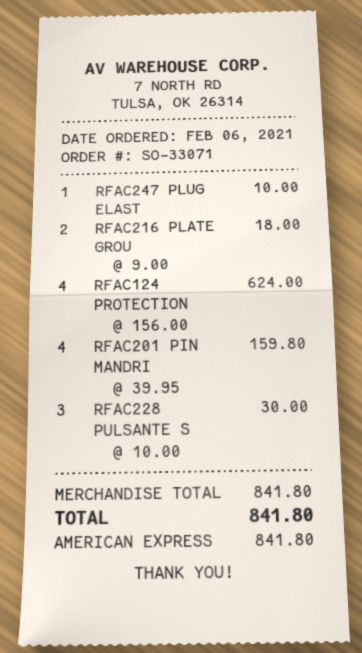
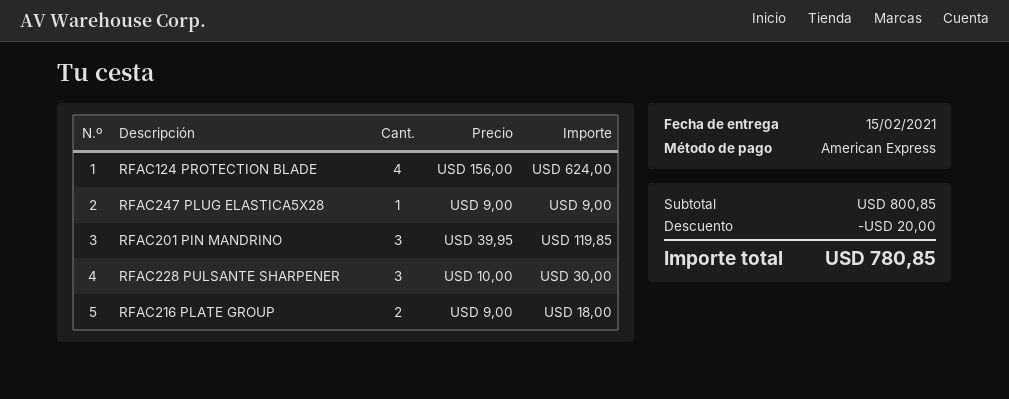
RFAC247 PLUG ELAST: 1 x 10.00 = 10.00 -> 1 x 9.00 = 9.00
RFAC201 PIN MANDRI: 4 x 39.95 = 159.80 -> 3 x 39.95 = 119.85
subtotal: 841.80 -> 800.85
discount: none -> 20.00
total: 841.80 -> 780.85

